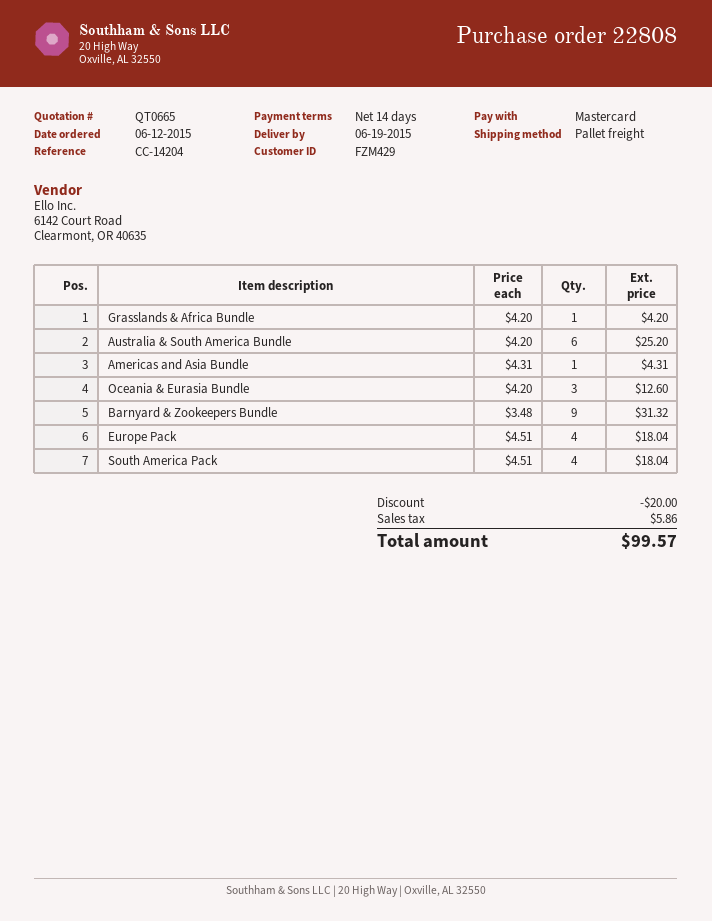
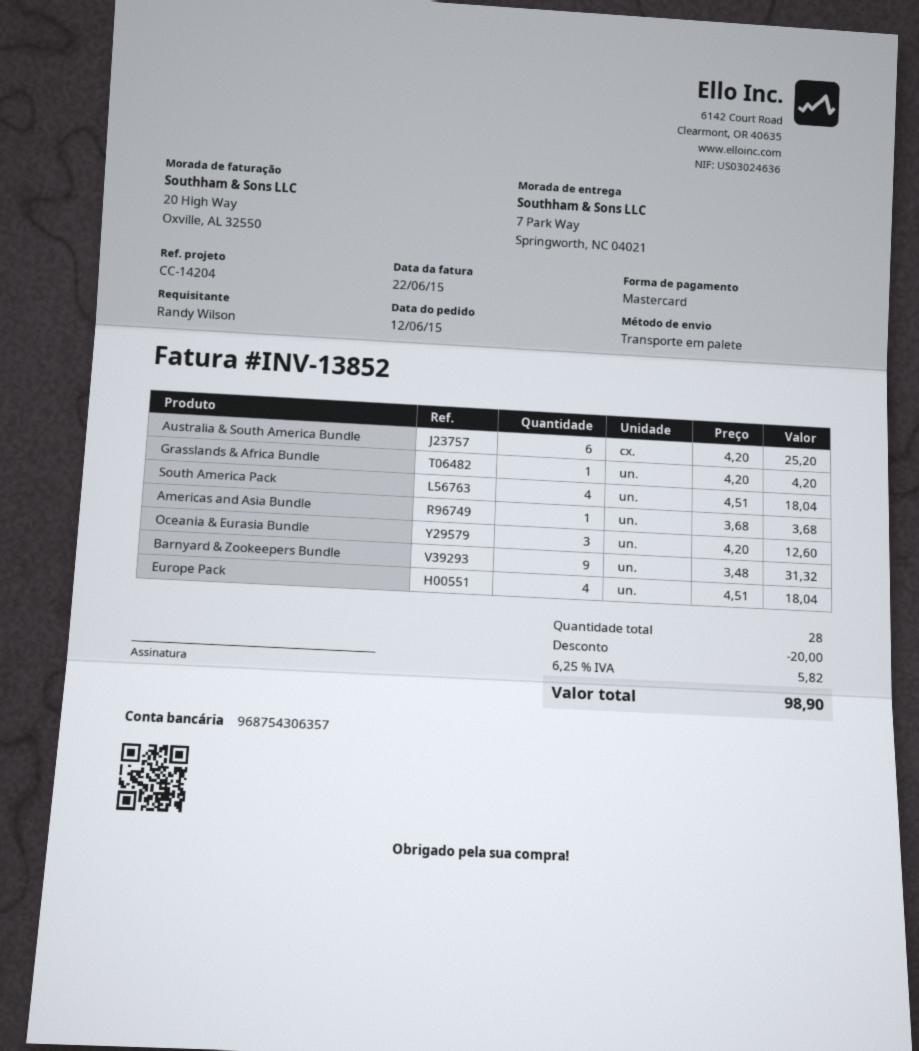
Americas and Asia Bundle: 1 x 4.31 = 4.31 -> 1 x 3.68 = 3.68
tax: 5.86 -> 5.82
total: 99.57 -> 98.90

